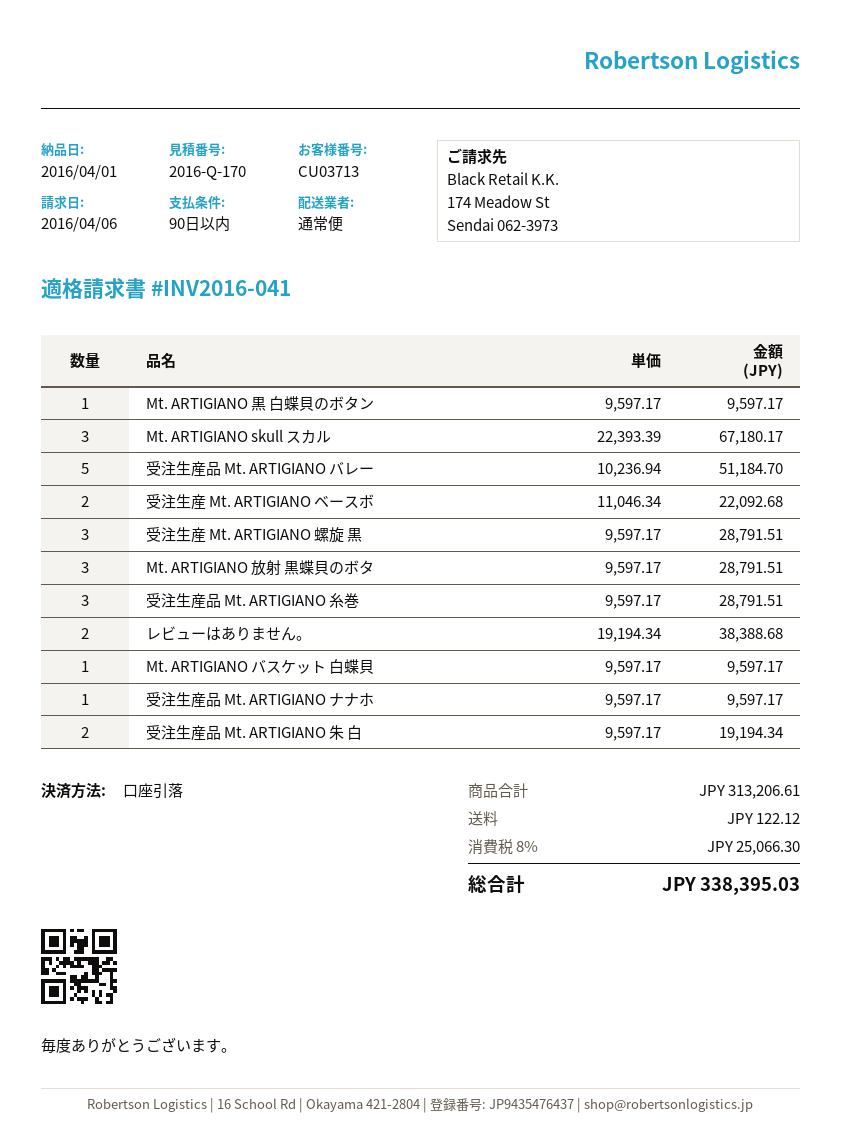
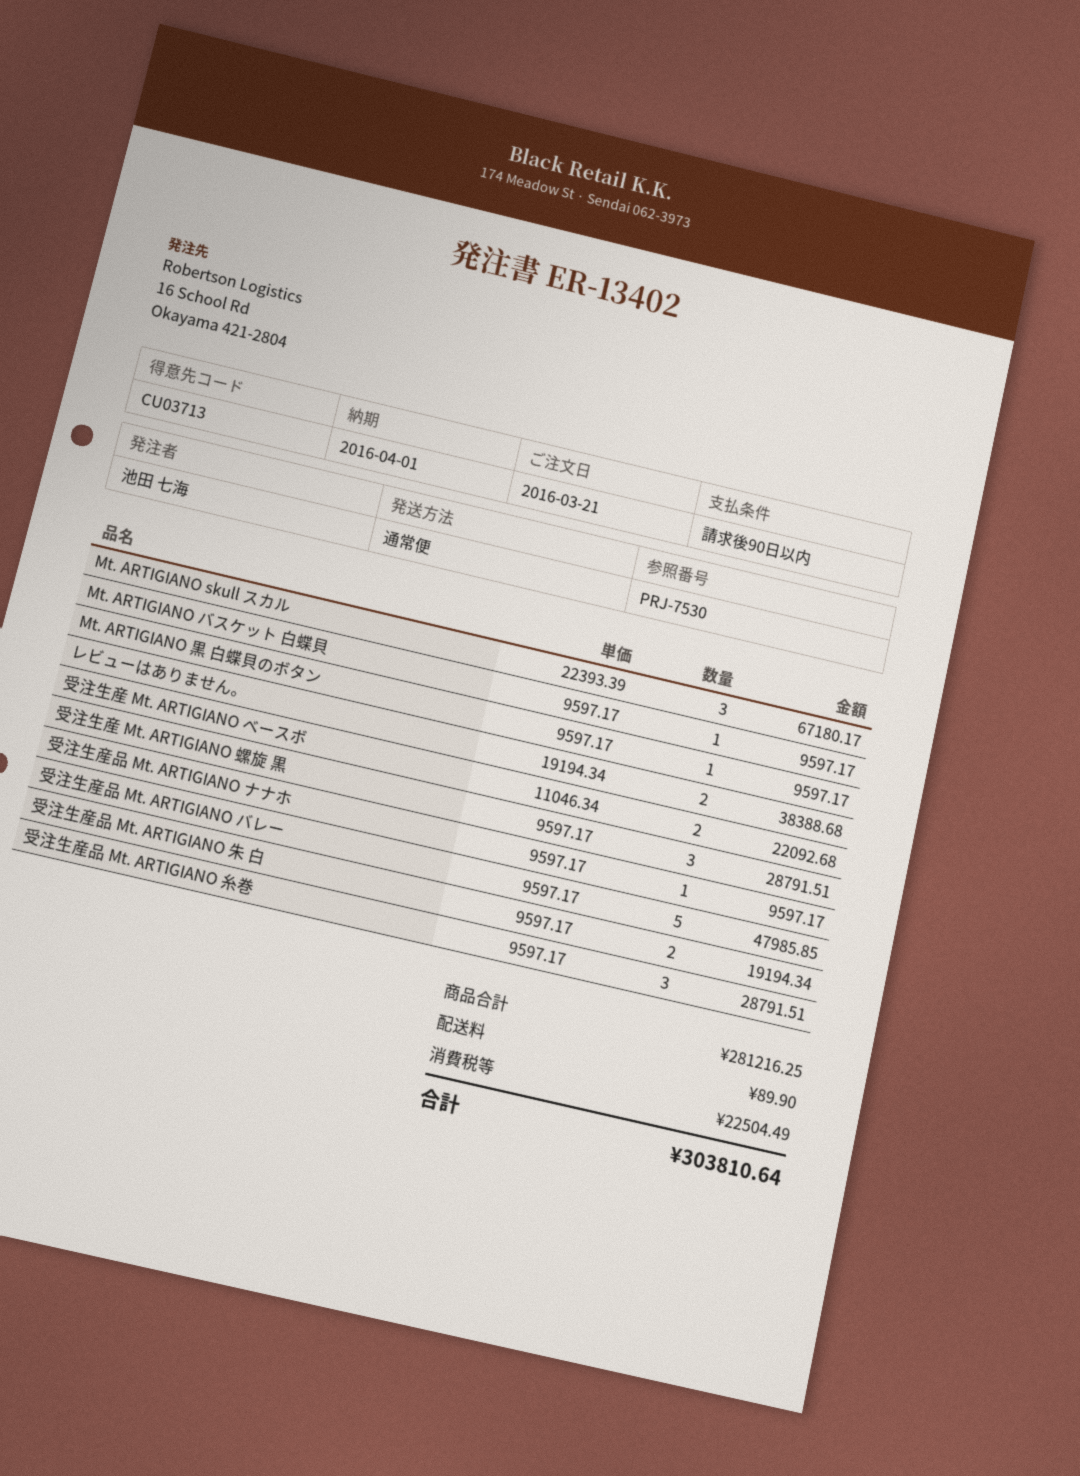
受注生産品 Mt. ARTIGIANO バレー: 5 x 10236.94 = 51184.70 -> 5 x 9597.17 = 47985.85
Mt. ARTIGIANO 放射 黒蝶貝のボタ: 3 x 9597.17 = 28791.51 -> none
subtotal: 313206.61 -> 281216.25
shipping: 122.12 -> 89.90
tax: 25066.30 -> 22504.49
total: 338395.03 -> 303810.64

